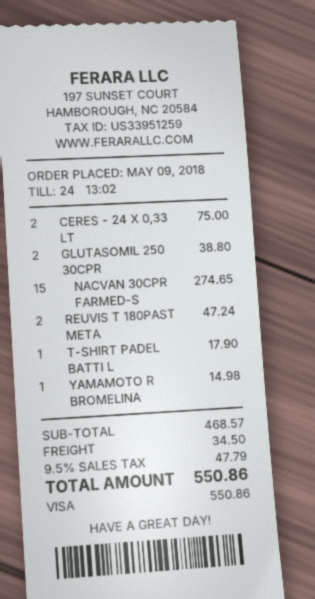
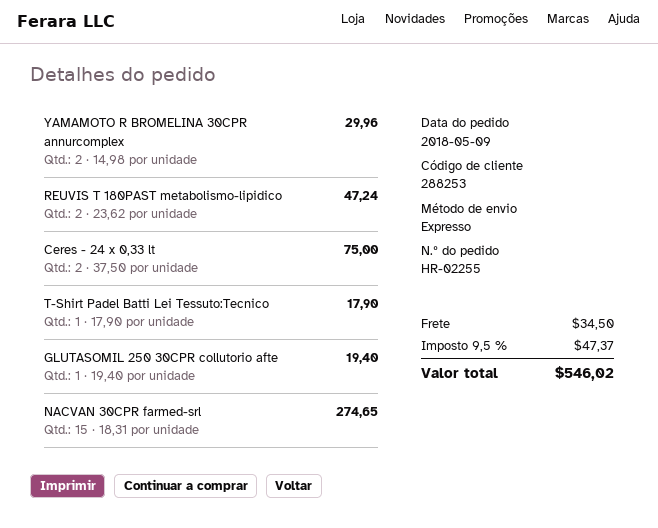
GLUTASOMIL 250 30CPR: 2 for 38.80 -> 1 for 19.40
YAMAMOTO R BROMELINA: 1 for 14.98 -> 2 for 29.96
tax: 9.5% = 47.79 -> 9.5% = 47.37
total: 550.86 -> 546.02

